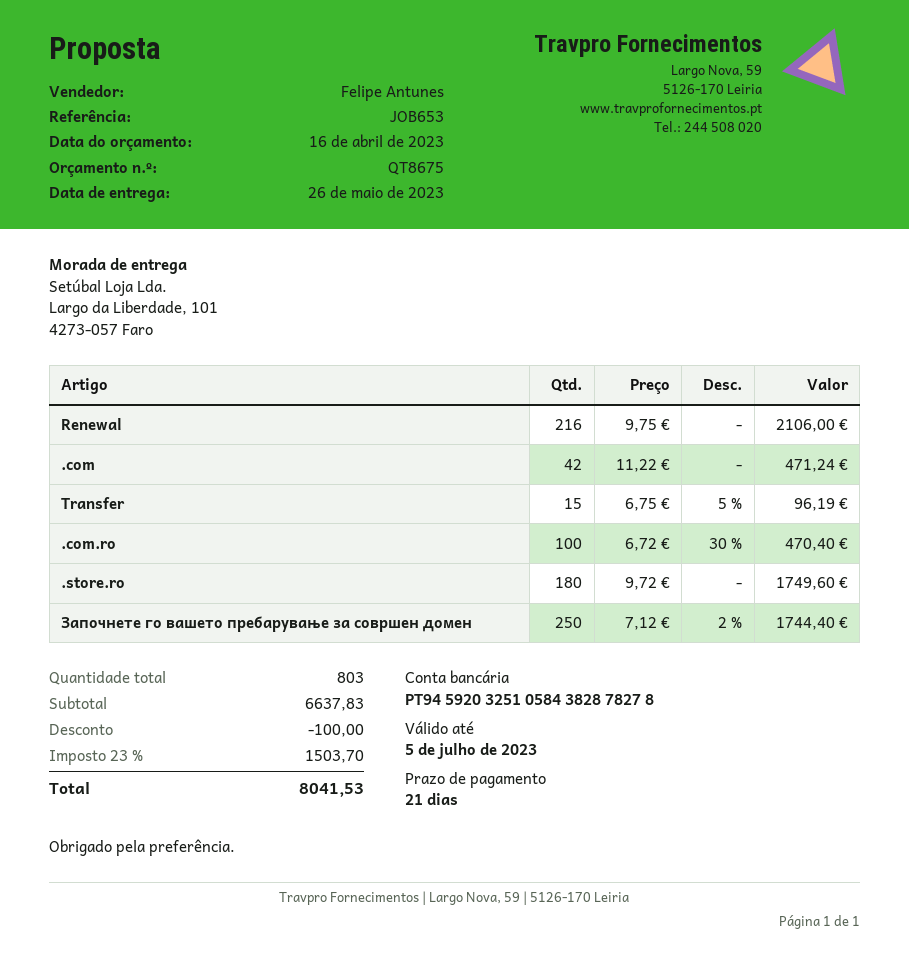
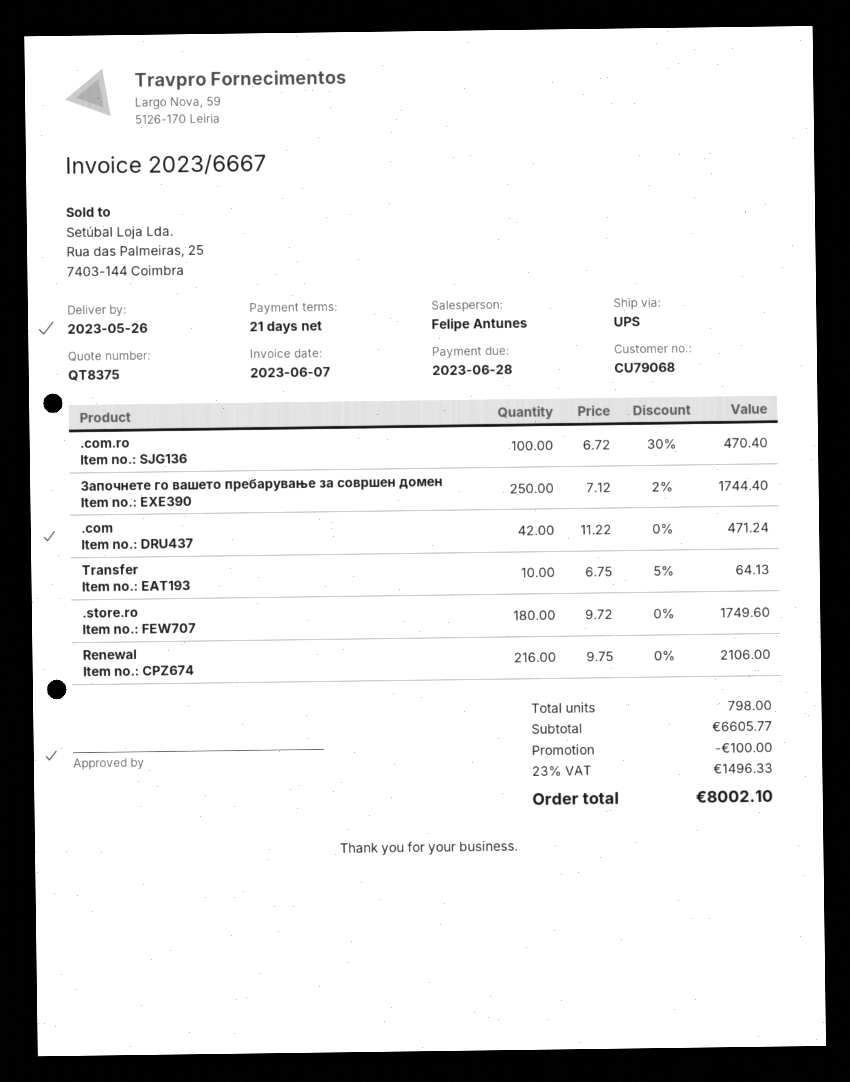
quote number: QT8675 -> QT8375
Transfer: 15 x 6.75 - 5% = 96.19 -> 10 x 6.75 - 5% = 64.13
total quantity: 803 -> 798
subtotal: 6637.83 -> 6605.77
tax: 23% = 1503.70 -> 23% = 1496.33
total: 8041.53 -> 8002.10

